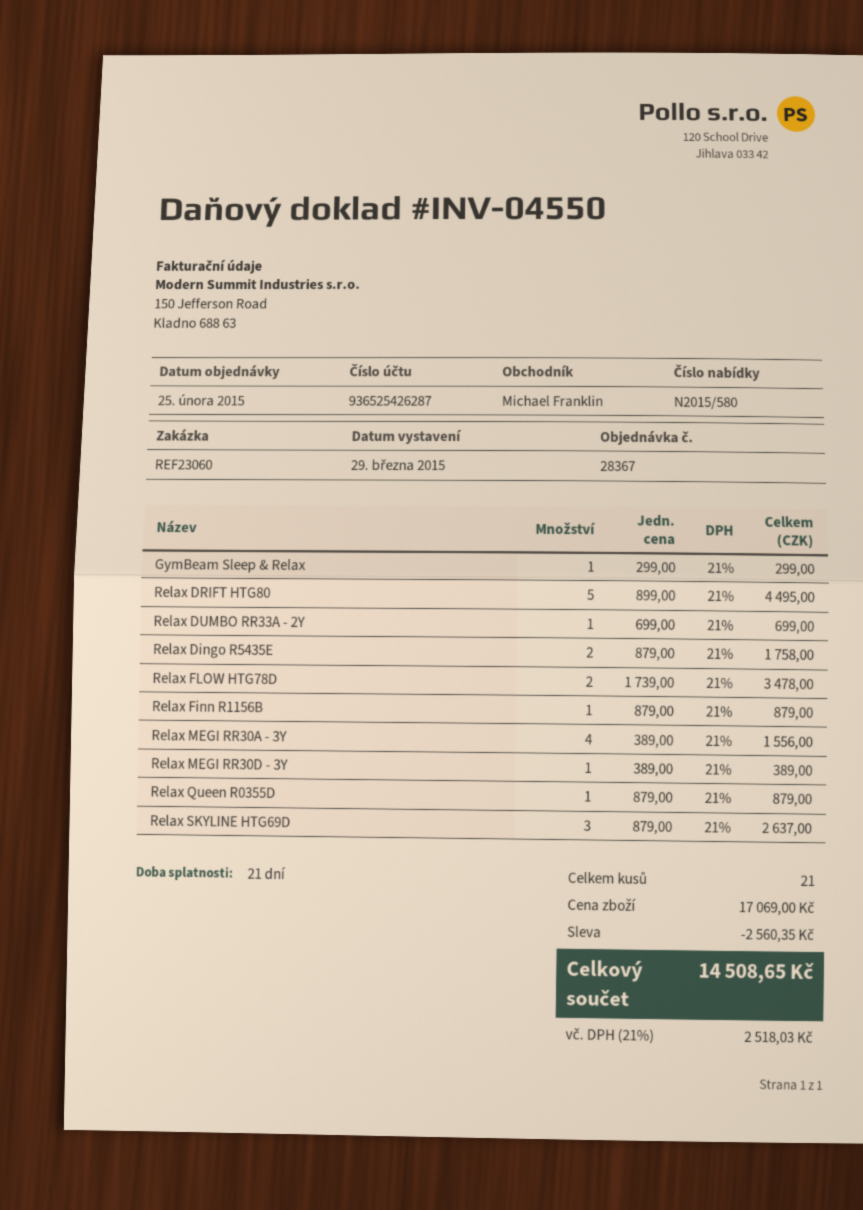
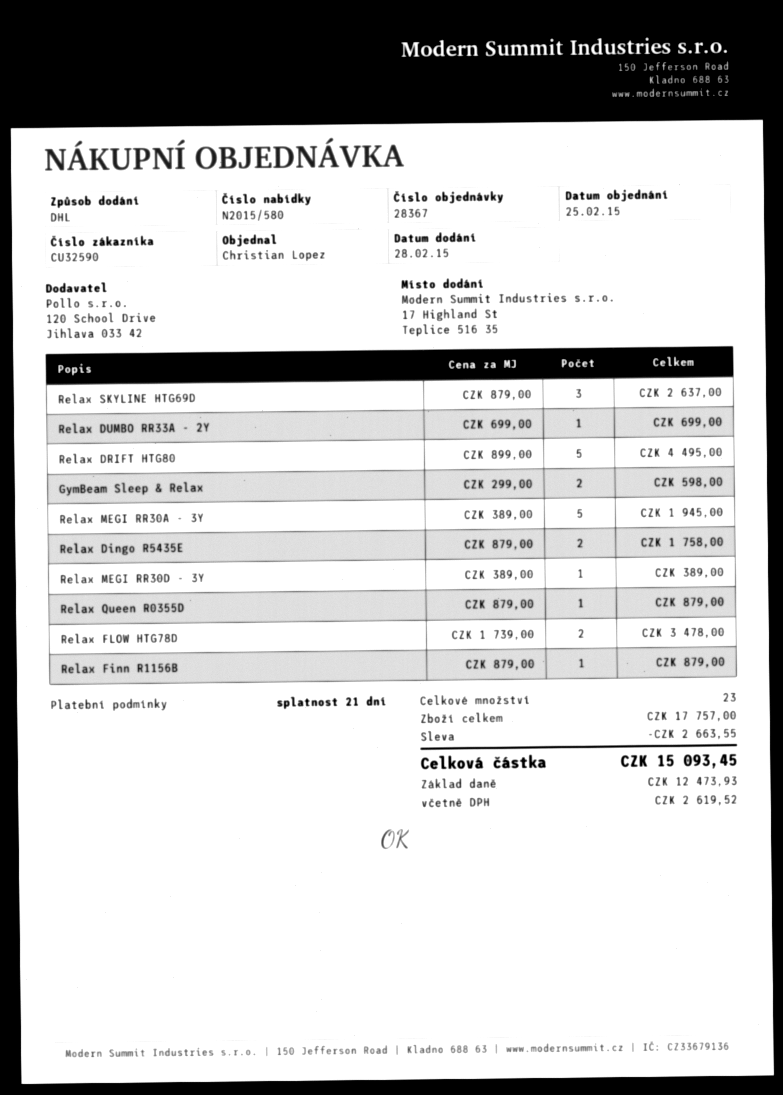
GymBeam Sleep & Relax: 1 x 299.00 = 299.00 -> 2 x 299.00 = 598.00
Relax MEGI RR30A - 3Y: 4 x 389.00 = 1556.00 -> 5 x 389.00 = 1945.00
total quantity: 21 -> 23
subtotal: 17069.00 -> 17757.00
discount: 2560.35 -> 2663.55
tax: 2518.03 -> 2619.52
total: 14508.65 -> 15093.45

